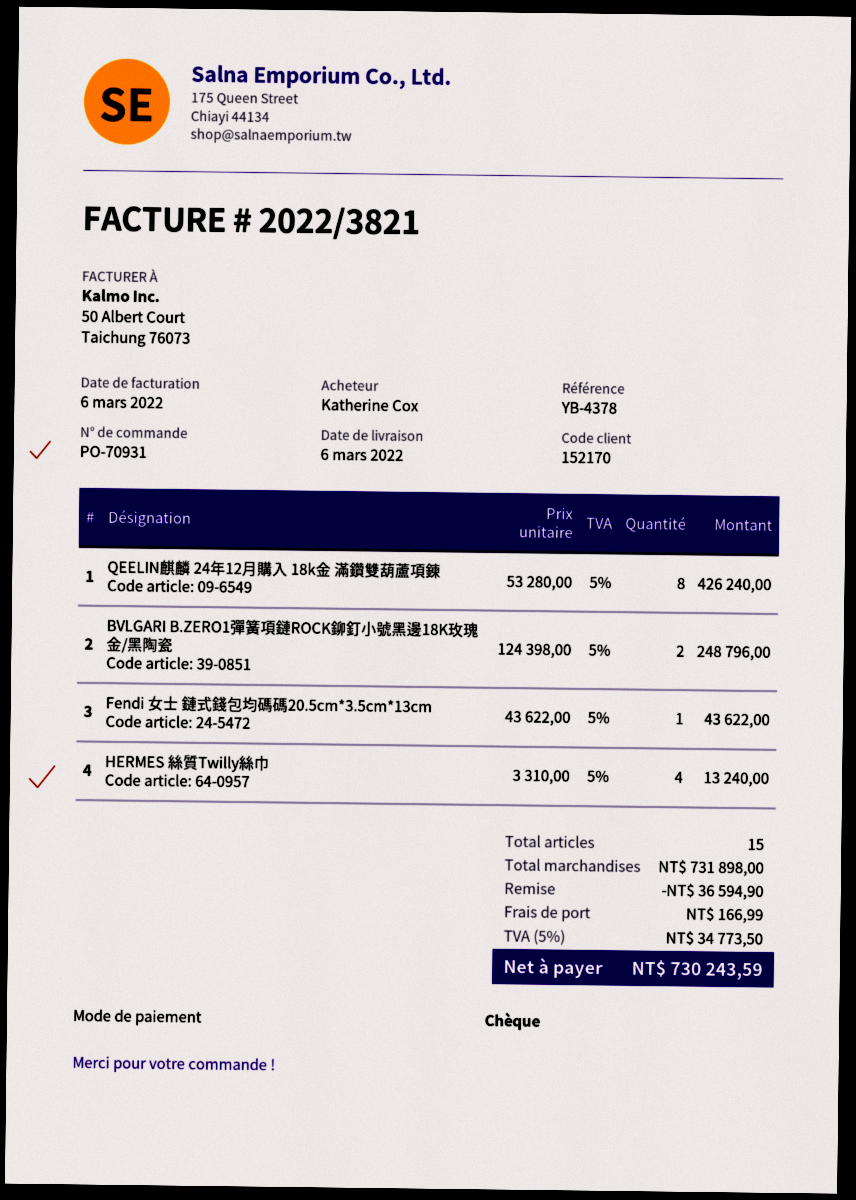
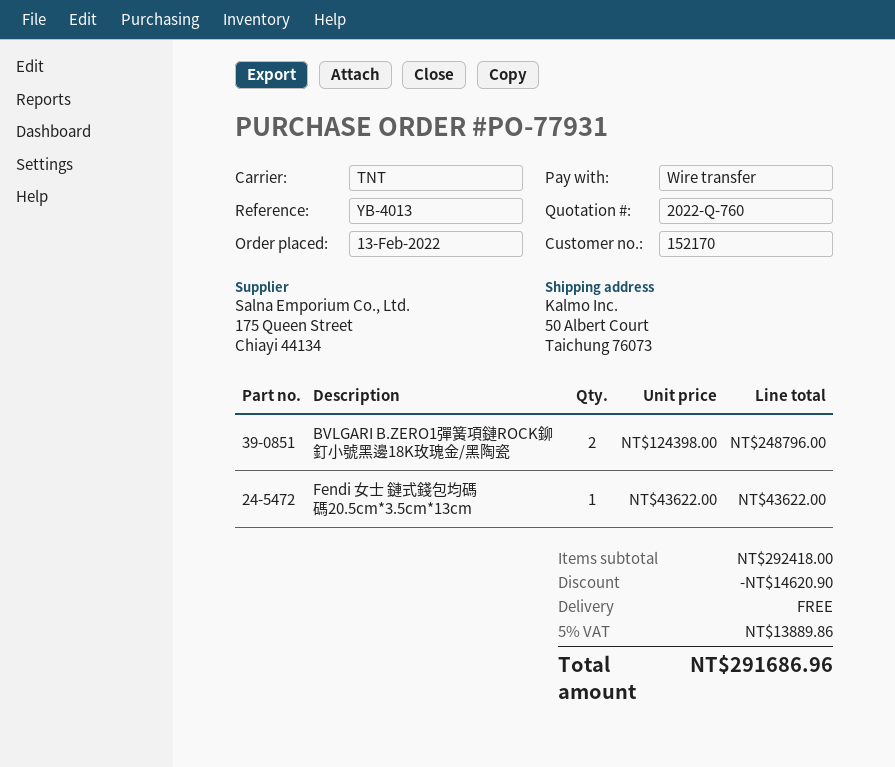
order number: PO-70931 -> PO-77931
reference: YB-4378 -> YB-4013
payment method: cheque -> bank transfer
QEELIN麒麟 24年12月購入 18k金 滿鑽雙葫蘆項鍊: 8 x 53280.00 = 426240.00 -> none
HERMES 絲質Twilly絲巾: 4 x 3310.00 = 13240.00 -> none
subtotal: 731898.00 -> 292418.00
discount: 36594.90 -> 14620.90
shipping: 166.99 -> 0.00
tax: 5% = 34773.50 -> 5% = 13889.86
total: 730243.59 -> 291686.96

